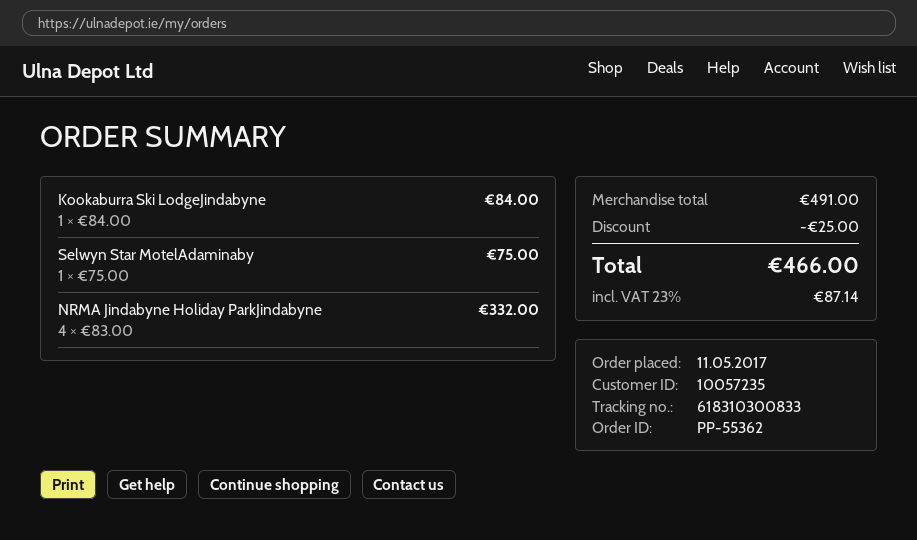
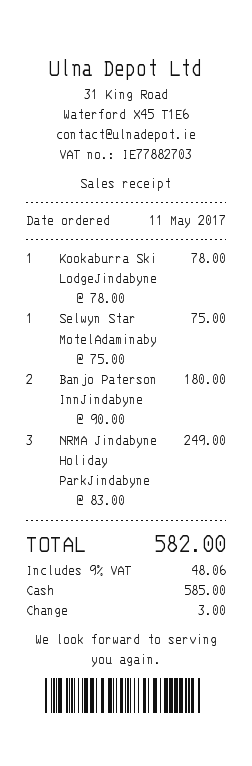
Kookaburra Ski LodgeJindabyne: 1 x 84.00 = 84.00 -> 1 x 78.00 = 78.00
NRMA Jindabyne Holiday ParkJindabyne: 4 x 83.00 = 332.00 -> 3 x 83.00 = 249.00
Banjo Paterson InnJindabyne: none -> 2 x 90.00 = 180.00
discount: 25.00 -> none
tax: 23% = 87.14 -> 9% = 48.06
total: 466.00 -> 582.00

